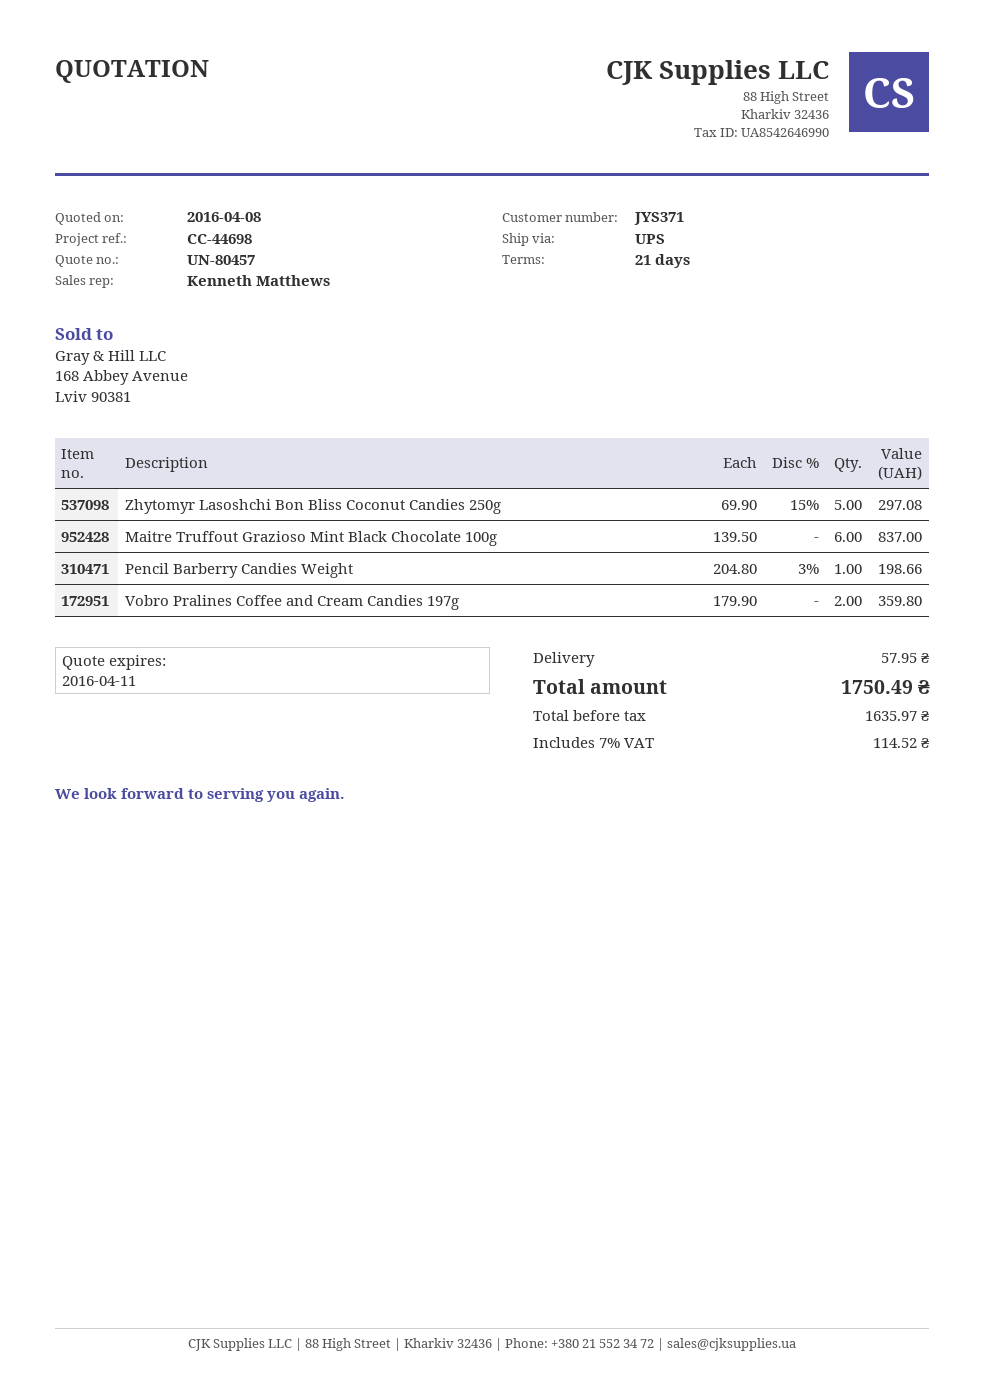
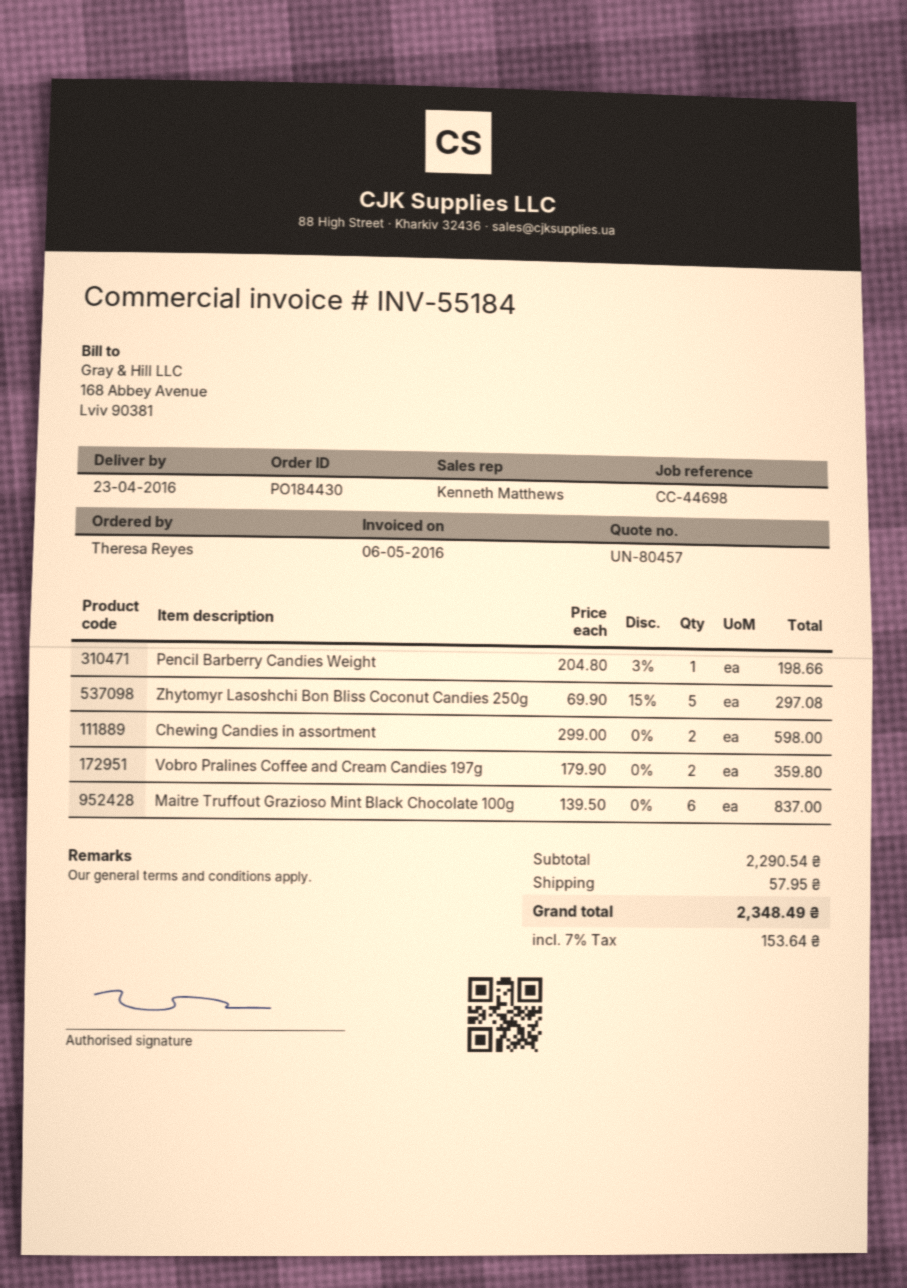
Chewing Candies in assortment: none -> 2 x 299.00 = 598.00
tax: 7% = 114.52 -> 7% = 153.64
total: 1750.49 -> 2348.49

